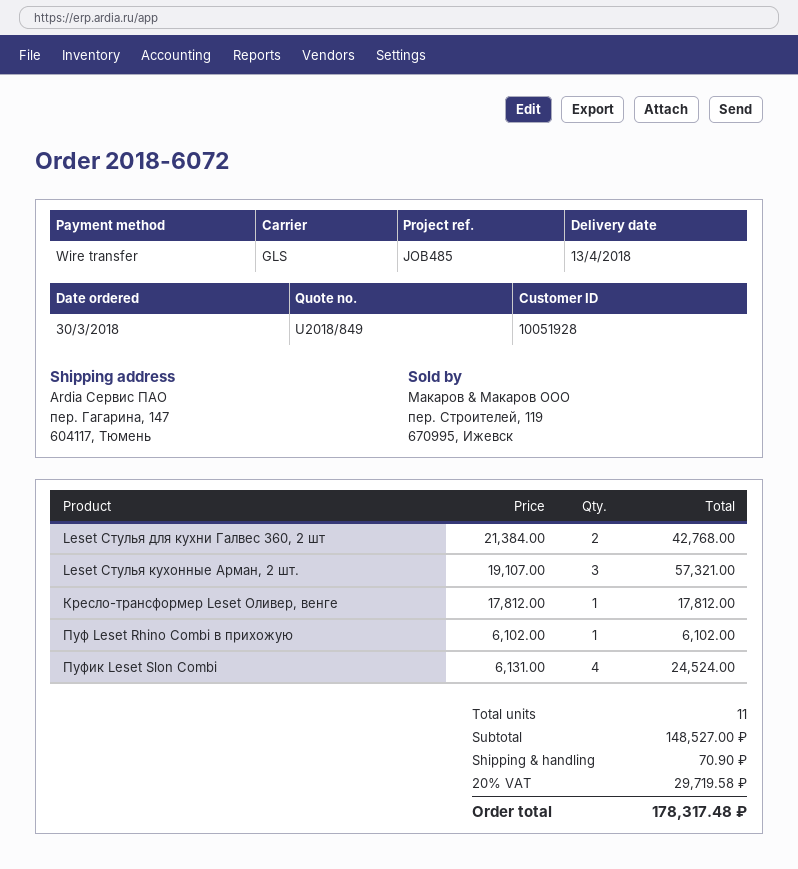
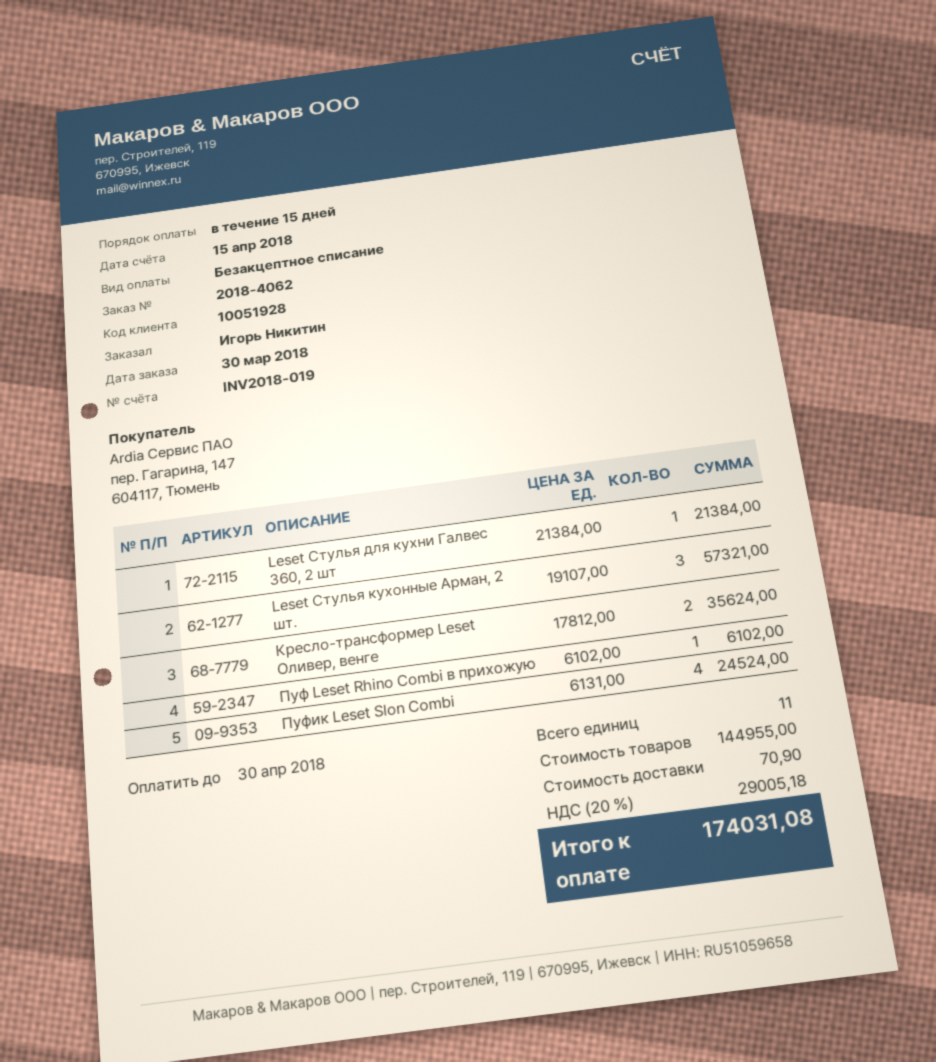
order number: 2018-6072 -> 2018-4062
payment method: bank transfer -> direct debit
Leset Стулья для кухни Галвес 360, 2 шт: 2 x 21384.00 = 42768.00 -> 1 x 21384.00 = 21384.00
Кресло-трансформер Leset Оливер, венге: 1 x 17812.00 = 17812.00 -> 2 x 17812.00 = 35624.00
subtotal: 148527.00 -> 144955.00
tax: 20% = 29719.58 -> 20% = 29005.18
total: 178317.48 -> 174031.08

